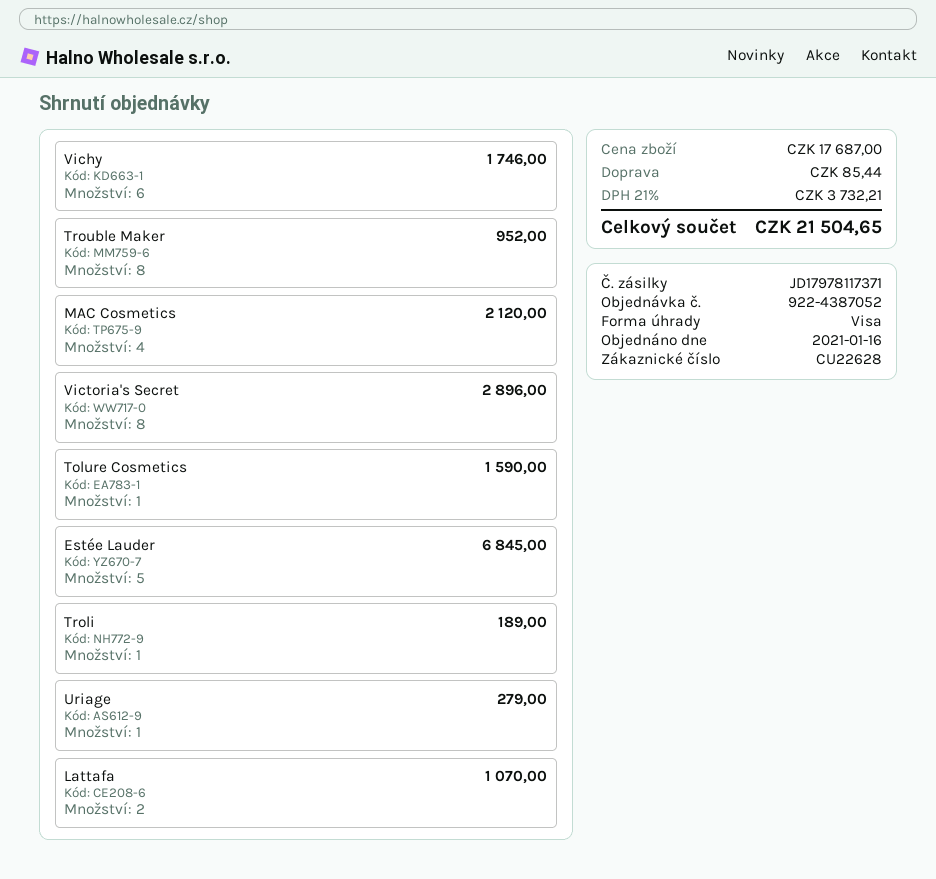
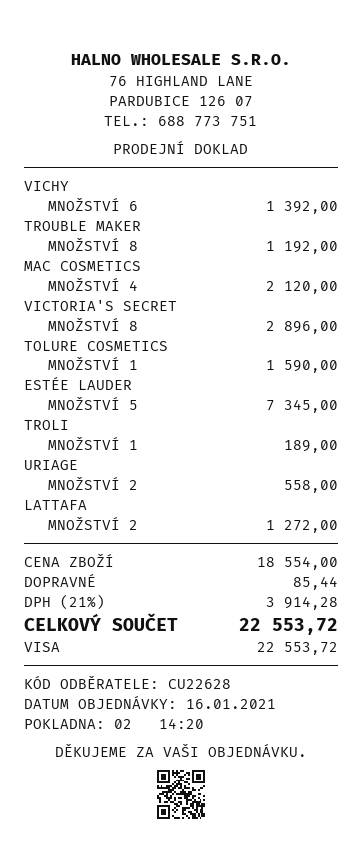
Vichy: 6 for 1746.00 -> 6 for 1392.00
Trouble Maker: 8 for 952.00 -> 8 for 1192.00
Estée Lauder: 5 for 6845.00 -> 5 for 7345.00
Uriage: 1 for 279.00 -> 2 for 558.00
Lattafa: 2 for 1070.00 -> 2 for 1272.00
subtotal: 17687.00 -> 18554.00
tax: 21% = 3732.21 -> 21% = 3914.28
total: 21504.65 -> 22553.72

